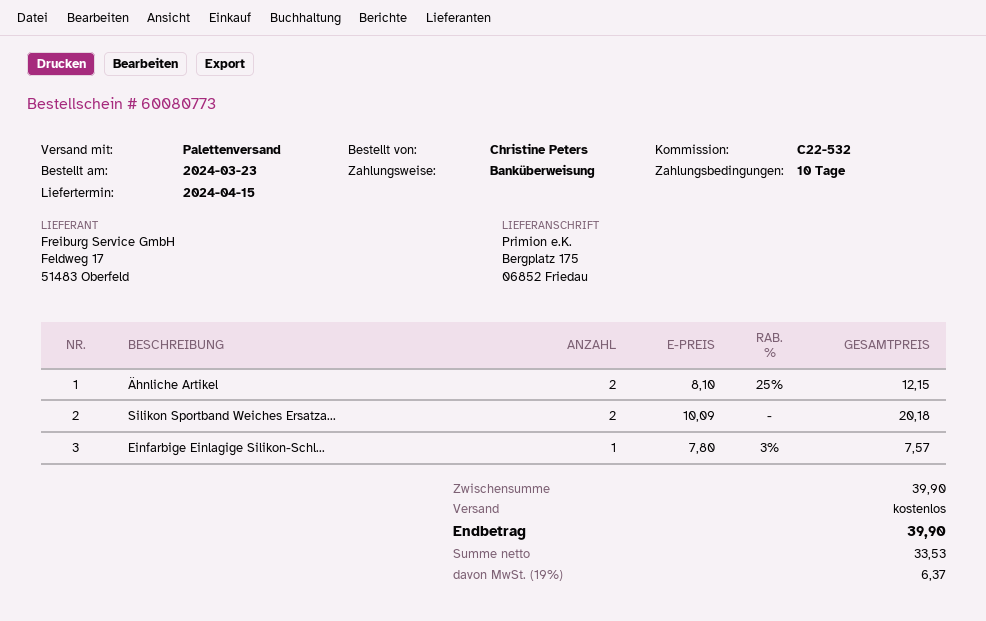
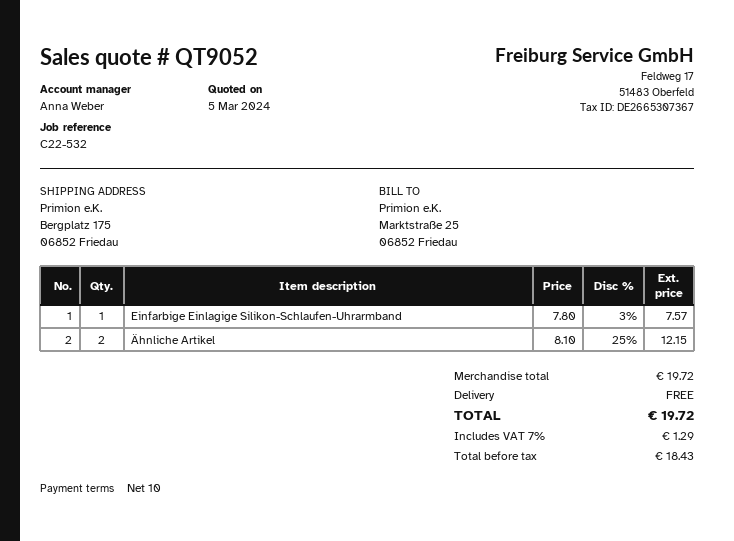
Silikon Sportband Weiches Ersatza...: 2 x 10.09 = 20.18 -> none
subtotal: 39.90 -> 19.72
net: 33.53 -> 18.43
tax: 19% = 6.37 -> 7% = 1.29
total: 39.90 -> 19.72

